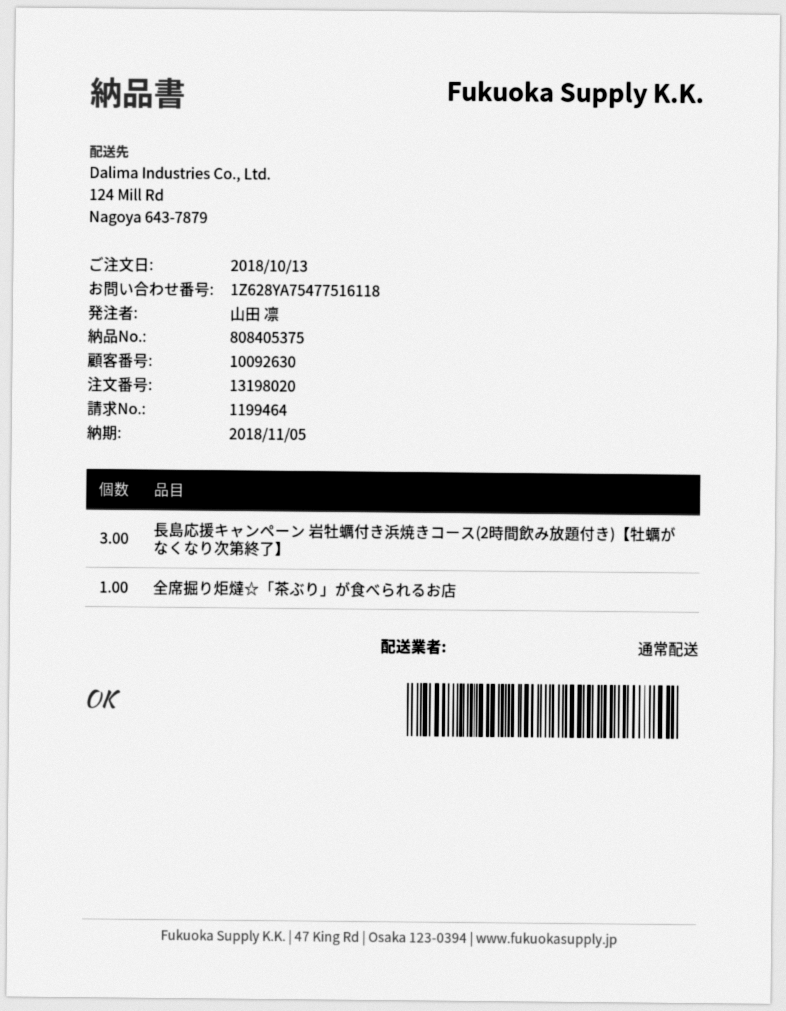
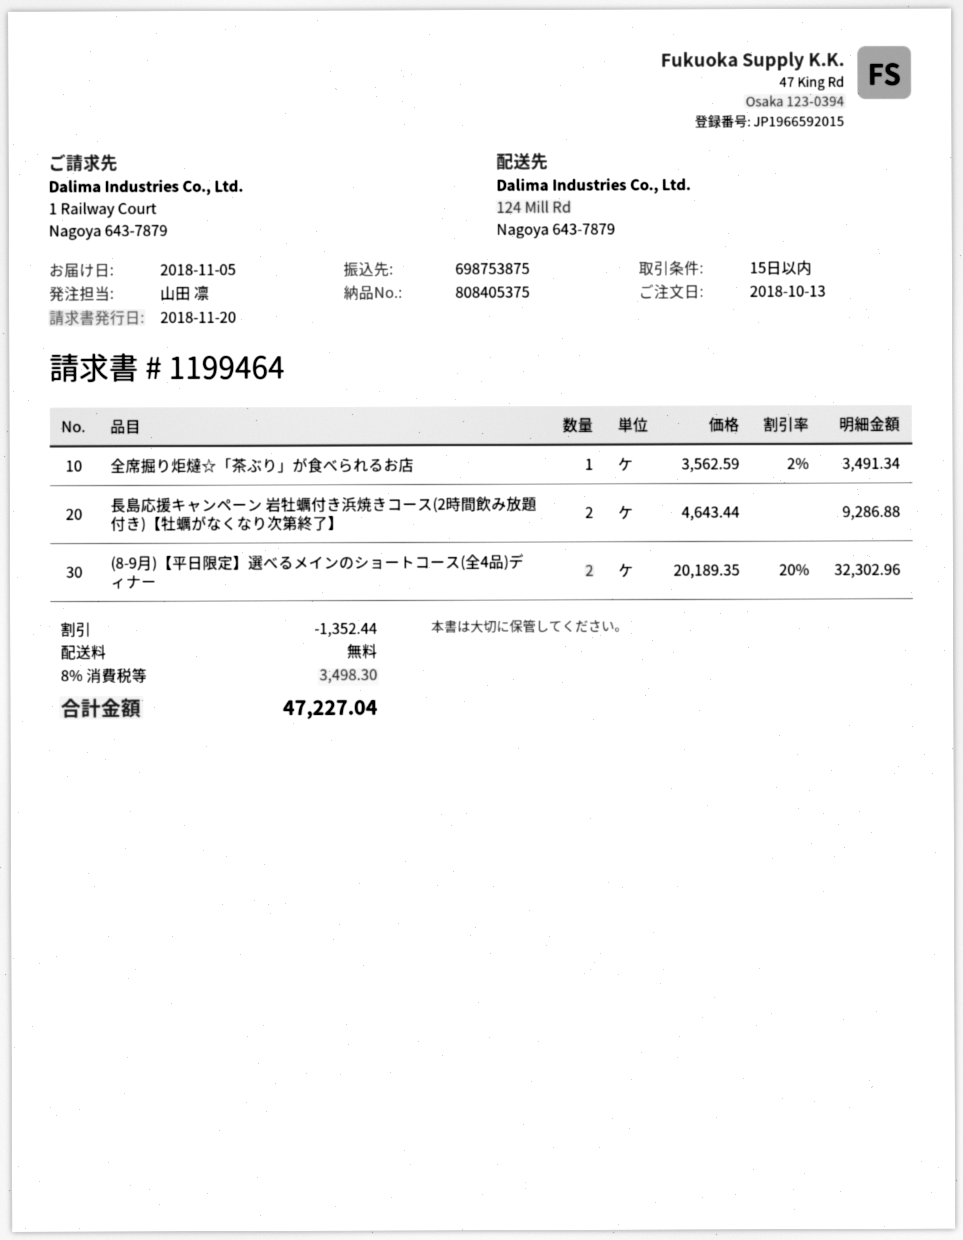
長島応援キャンペーン 岩牡蠣付き浜焼きコース(2時間飲み放題付き)【牡蠣がなくなり次第終了】: 3 -> 2
(8-9月)【平日限定】選べるメインのショートコース(全4品)ディナー: none -> 2

